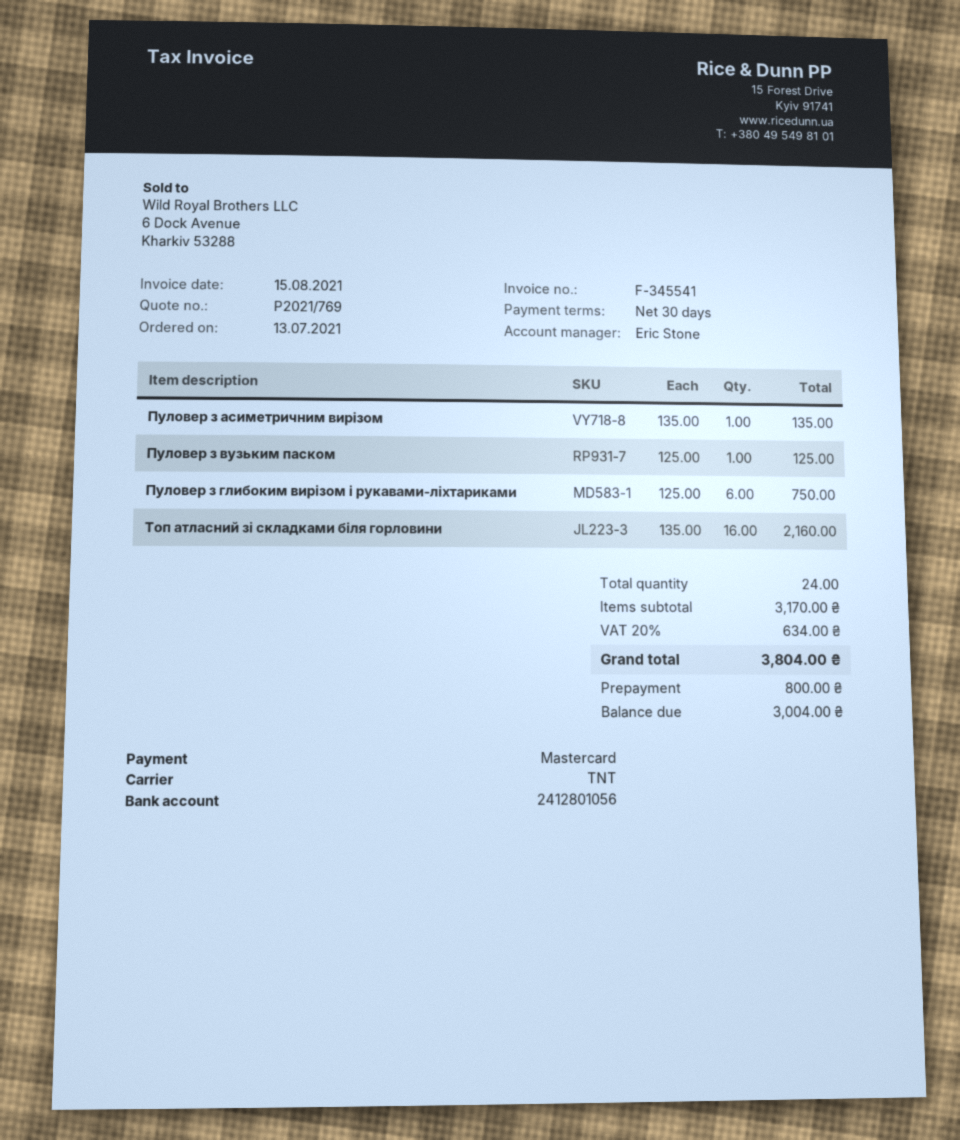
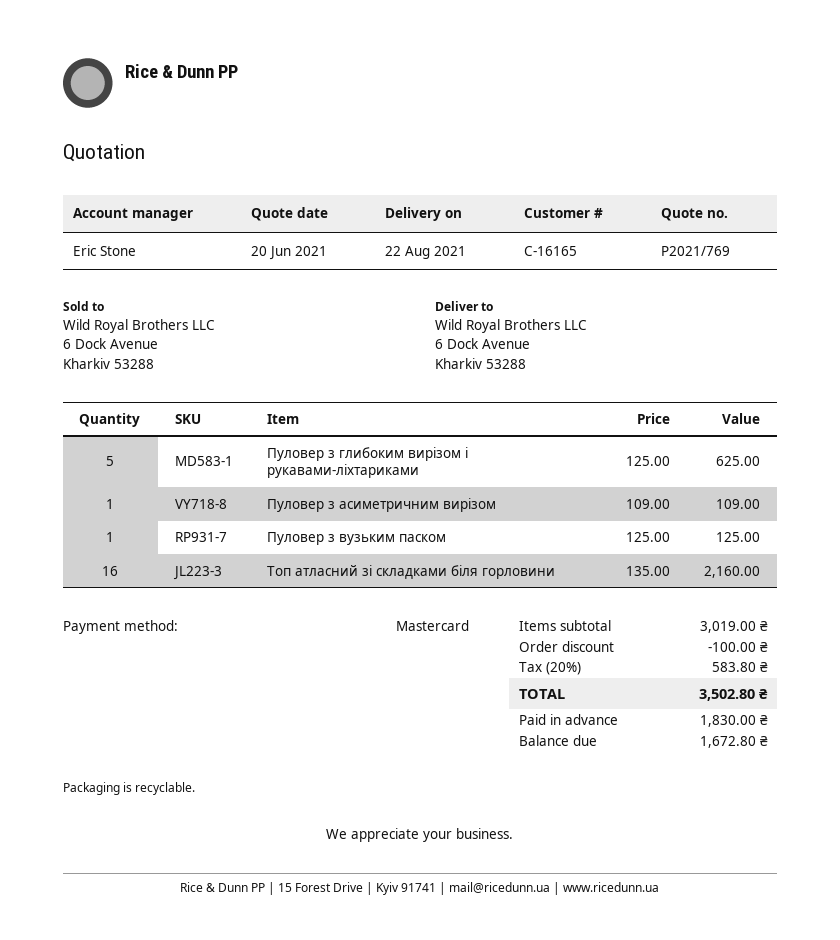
Пуловер з асиметричним вирізом: 1 x 135.00 = 135.00 -> 1 x 109.00 = 109.00
Пуловер з глибоким вирізом і рукавами-ліхтариками: 6 x 125.00 = 750.00 -> 5 x 125.00 = 625.00
subtotal: 3170.00 -> 3019.00
discount: none -> 100.00
tax: 20% = 634.00 -> 20% = 583.80
total: 3804.00 -> 3502.80
deposit: 800.00 -> 1830.00
balance: 3004.00 -> 1672.80

